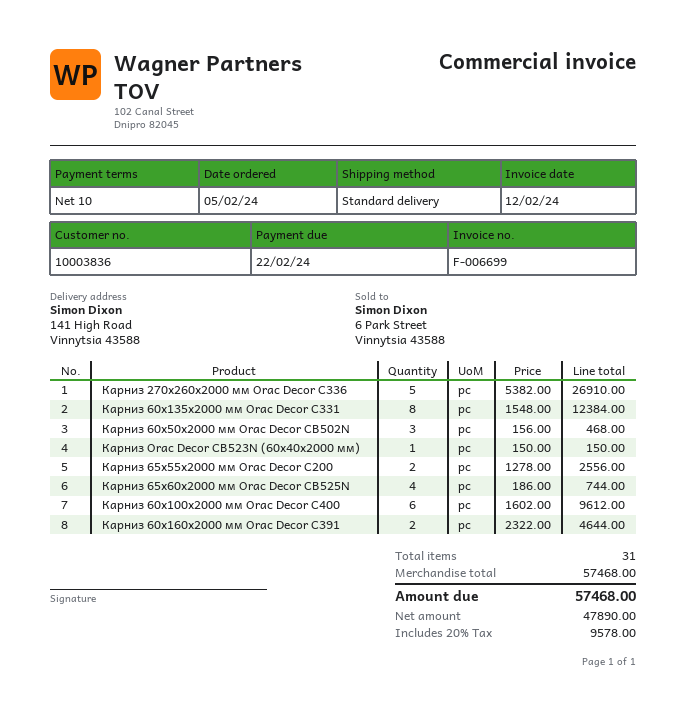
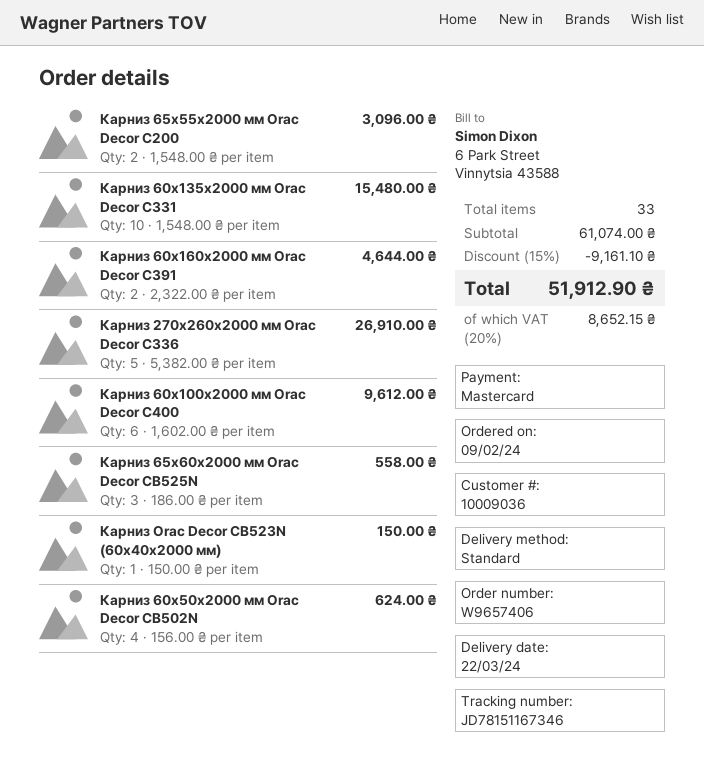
order date: 2024-02-05 -> 2024-02-09
customer number: 10003836 -> 10009036
Карниз 60x135x2000 мм Orac Decor C331: 8 x 1548.00 = 12384.00 -> 10 x 1548.00 = 15480.00
Карниз 60x50x2000 мм Orac Decor CB502N: 3 x 156.00 = 468.00 -> 4 x 156.00 = 624.00
Карниз 65x55x2000 мм Orac Decor C200: 2 x 1278.00 = 2556.00 -> 2 x 1548.00 = 3096.00
Карниз 65x60x2000 мм Orac Decor CB525N: 4 x 186.00 = 744.00 -> 3 x 186.00 = 558.00
total quantity: 31 -> 33
subtotal: 57468.00 -> 61074.00
discount: none -> 15% = 9161.10
tax: 20% = 9578.00 -> 20% = 8652.15
total: 57468.00 -> 51912.90

